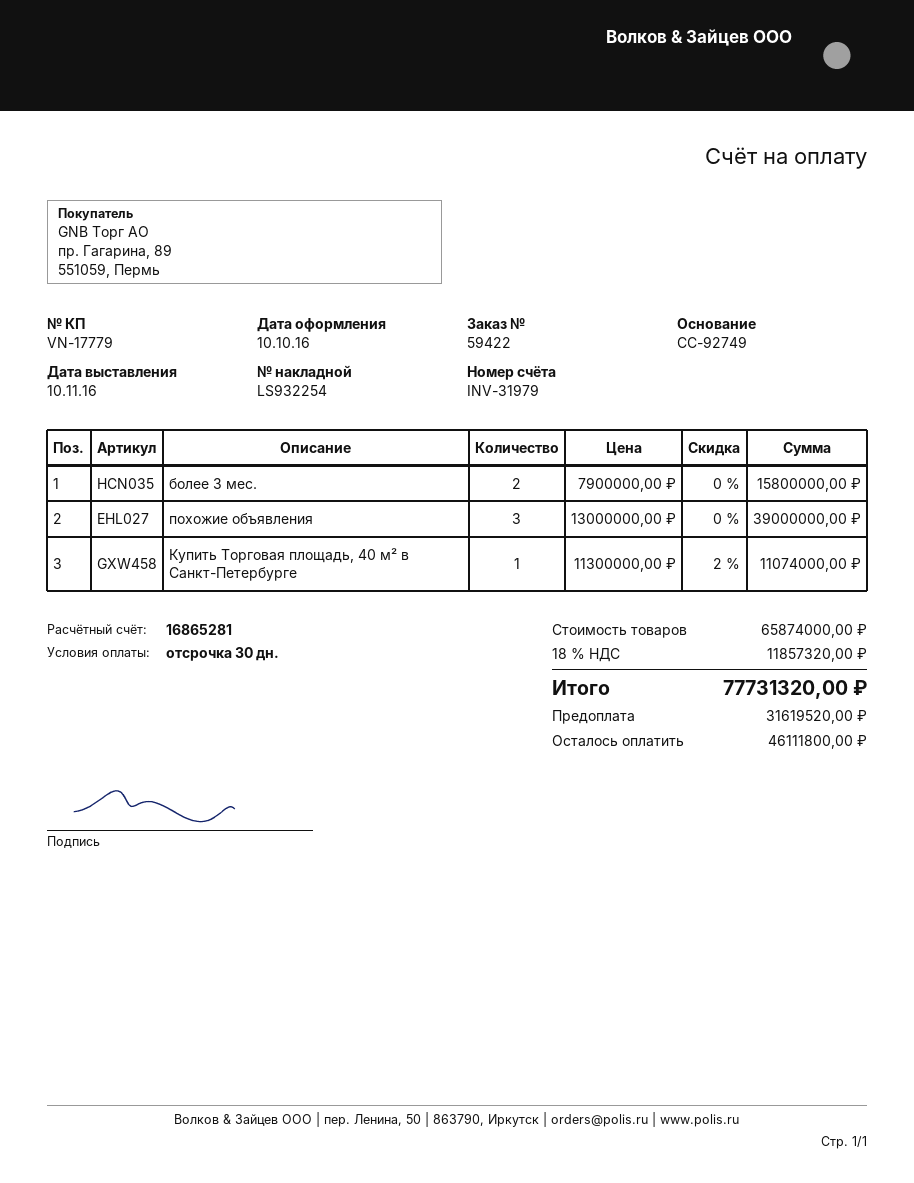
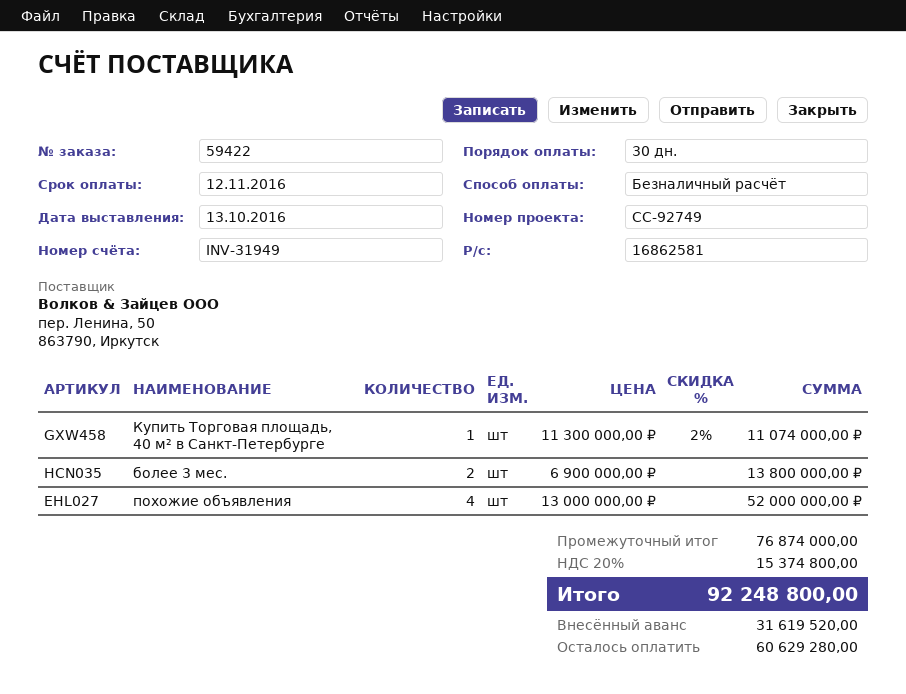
invoice number: INV-31979 -> INV-31949
invoice date: 2016-11-10 -> 2016-10-13
bank account: 16865281 -> 16862581
более 3 мес.: 2 x 7900000.00 = 15800000.00 -> 2 x 6900000.00 = 13800000.00
похожие объявления: 3 x 13000000.00 = 39000000.00 -> 4 x 13000000.00 = 52000000.00
subtotal: 65874000.00 -> 76874000.00
tax: 18% = 11857320.00 -> 20% = 15374800.00
total: 77731320.00 -> 92248800.00
balance: 46111800.00 -> 60629280.00

